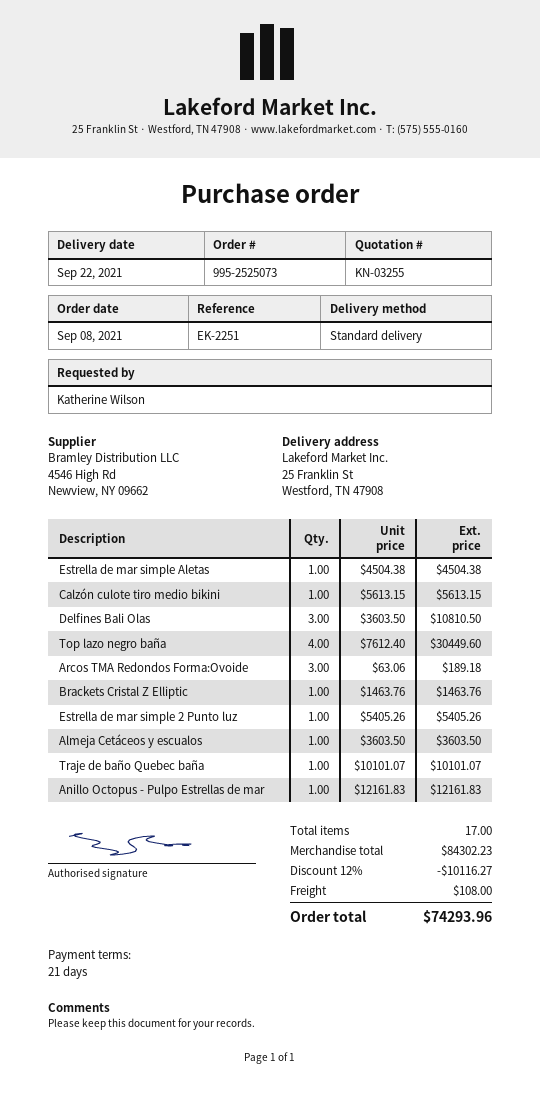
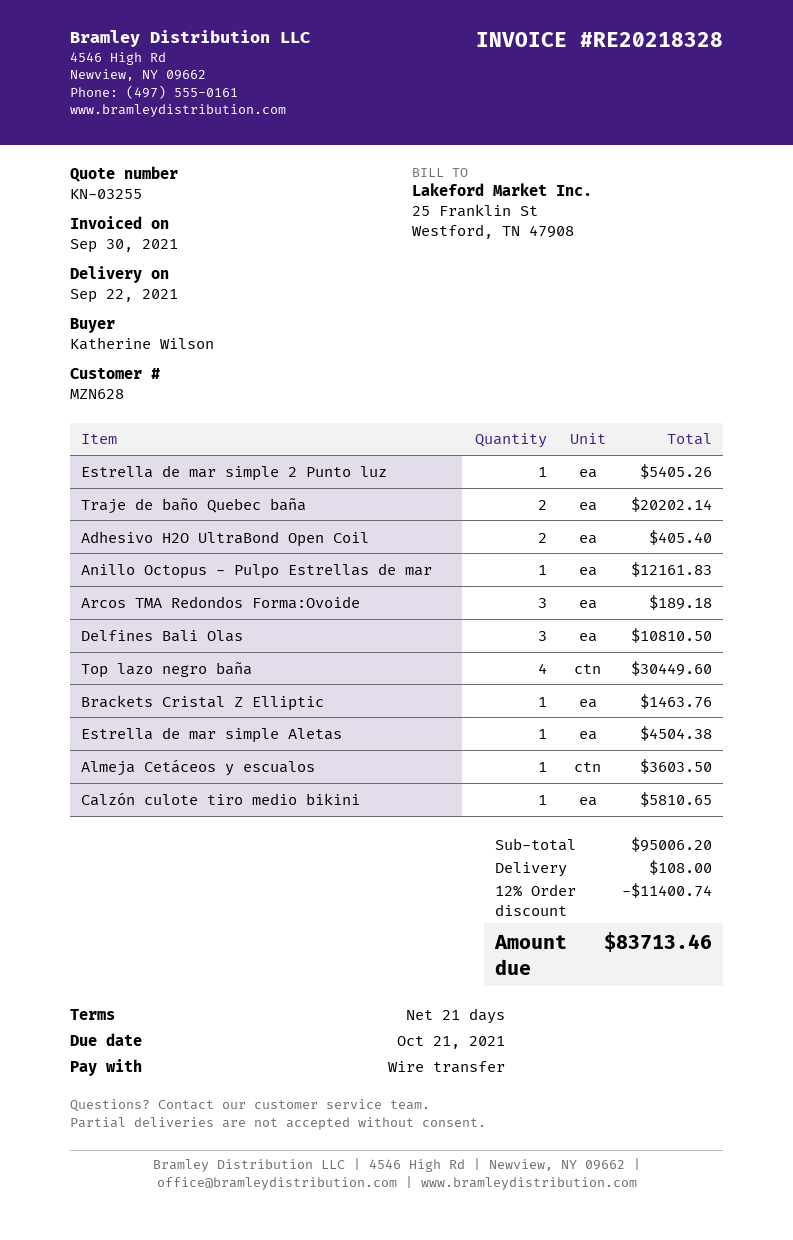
Calzón culote tiro medio bikini: 1 for 5613.15 -> 1 for 5810.65
Traje de baño Quebec baña: 1 for 10101.07 -> 2 for 20202.14
Adhesivo H2O UltraBond Open Coil: none -> 2 for 405.40
subtotal: 84302.23 -> 95006.20
discount: 12% = 10116.27 -> 12% = 11400.74
total: 74293.96 -> 83713.46

